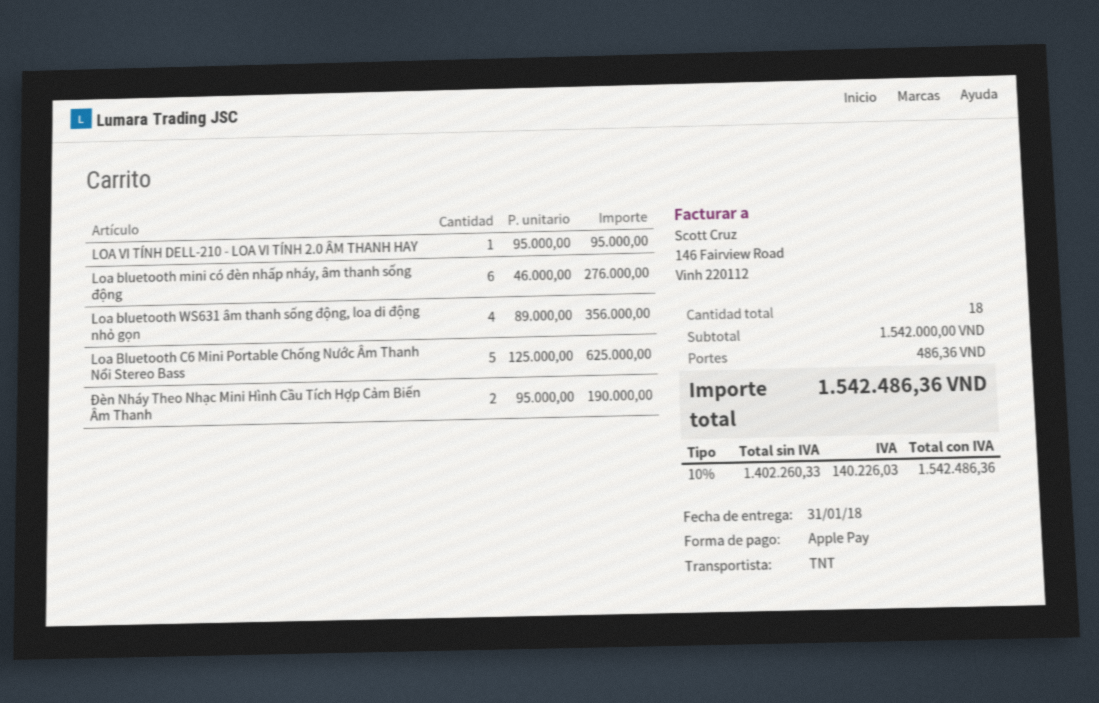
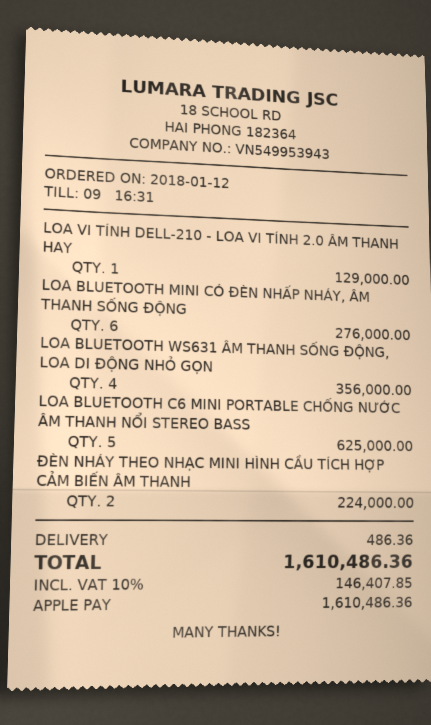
LOA VI TÍNH DELL-210 - LOA VI TÍNH 2.0 ÂM THANH HAY: 1 for 95000.00 -> 1 for 129000.00
Đèn Nháy Theo Nhạc Mini Hình Cầu Tích Hợp Cảm Biến Âm Thanh: 2 for 190000.00 -> 2 for 224000.00
tax: 10% = 140226.03 -> 10% = 146407.85
total: 1542486.36 -> 1610486.36

